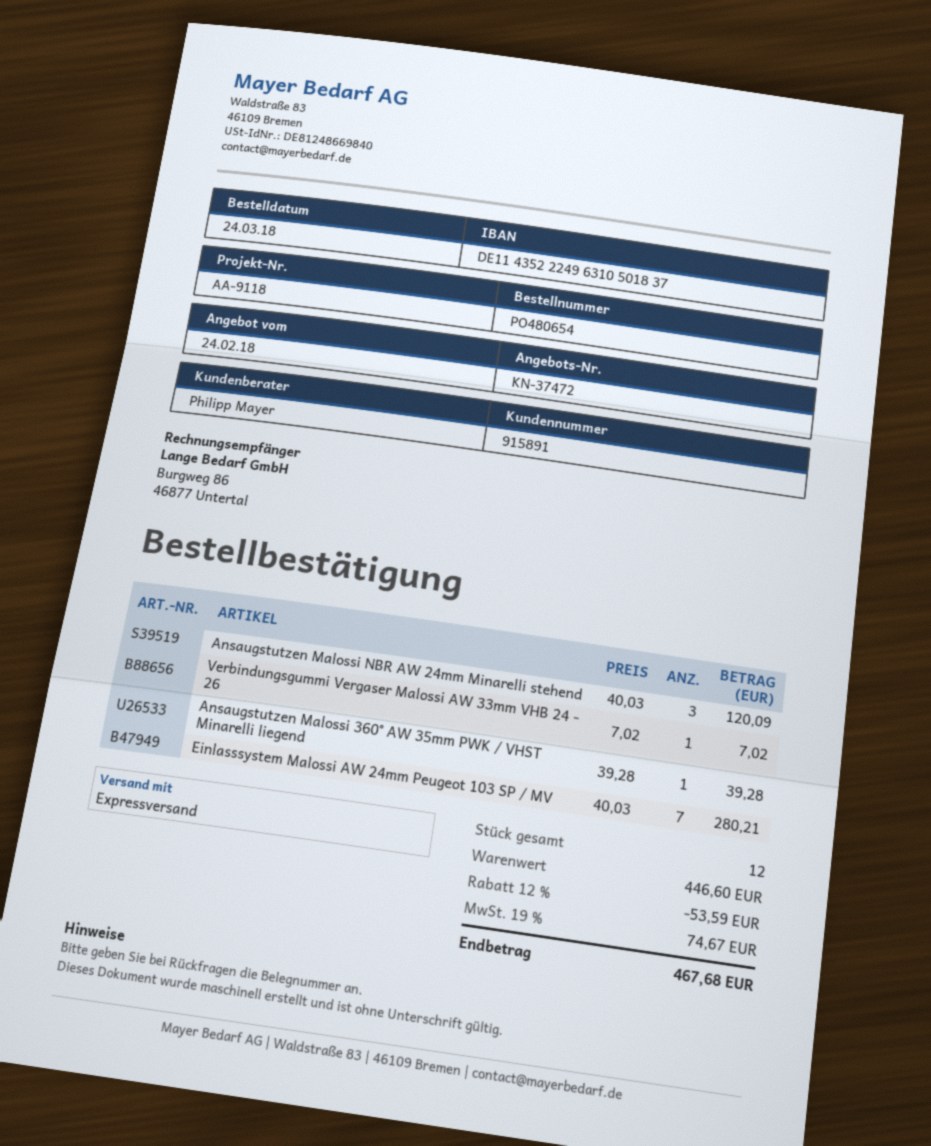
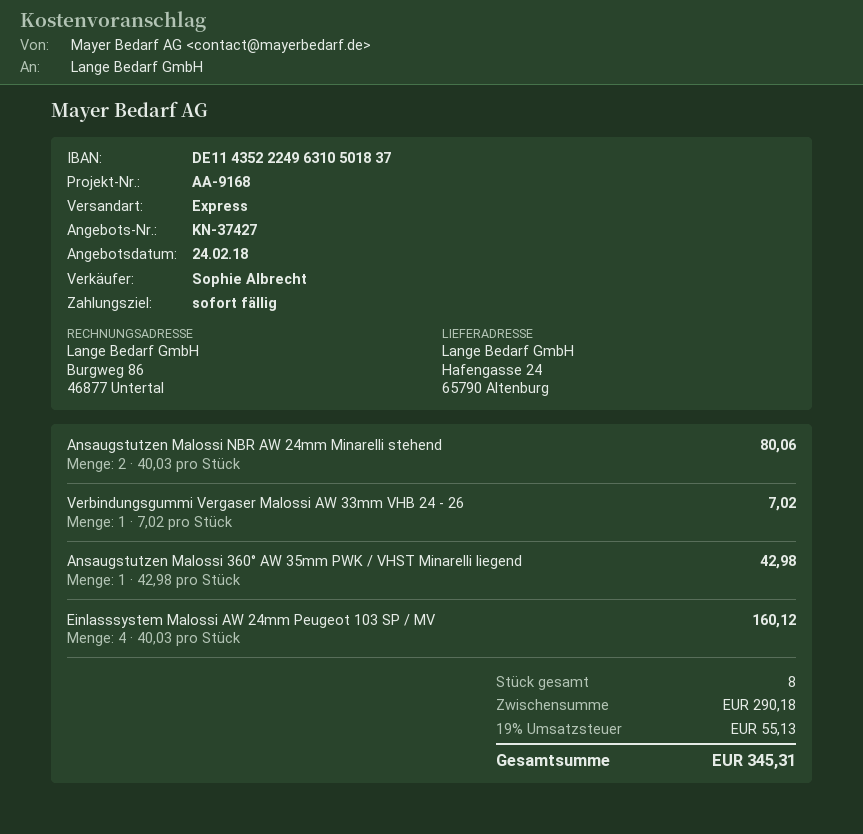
quote number: KN-37472 -> KN-37427
reference: AA-9118 -> AA-9168
sales rep: Philipp Mayer -> Sophie Albrecht
Ansaugstutzen Malossi NBR AW 24mm Minarelli stehend: 3 x 40.03 = 120.09 -> 2 x 40.03 = 80.06
Ansaugstutzen Malossi 360° AW 35mm PWK / VHST Minarelli liegend: 1 x 39.28 = 39.28 -> 1 x 42.98 = 42.98
Einlasssystem Malossi AW 24mm Peugeot 103 SP / MV: 7 x 40.03 = 280.21 -> 4 x 40.03 = 160.12
total quantity: 12 -> 8
subtotal: 446.60 -> 290.18
discount: 12% = 53.59 -> none
tax: 19% = 74.67 -> 19% = 55.13
total: 467.68 -> 345.31

